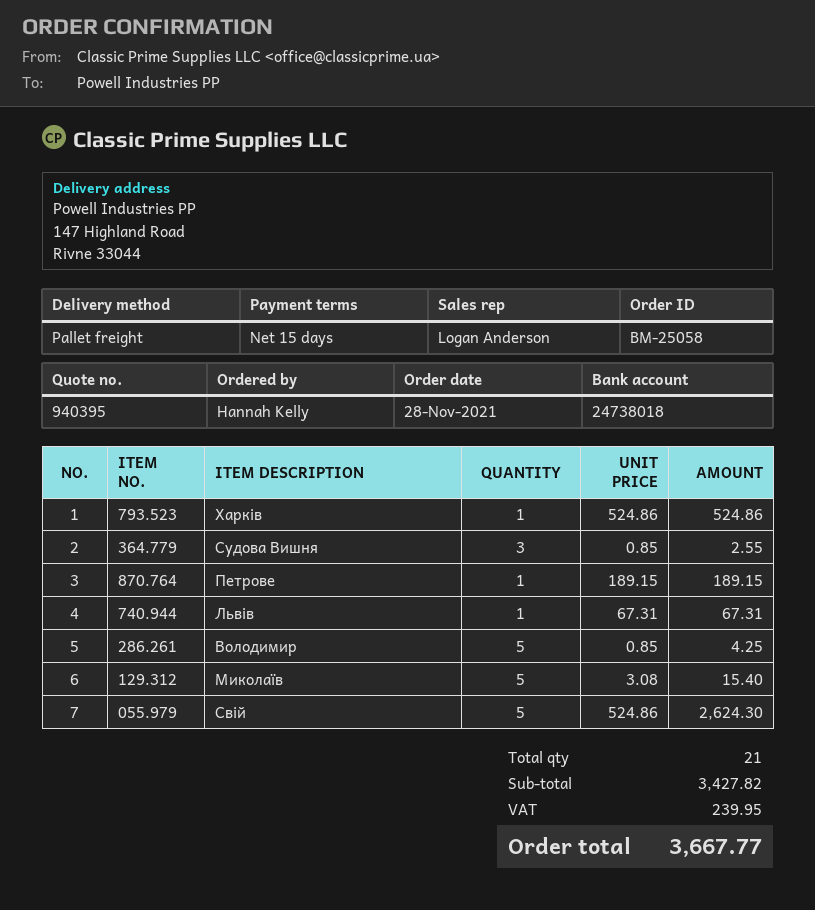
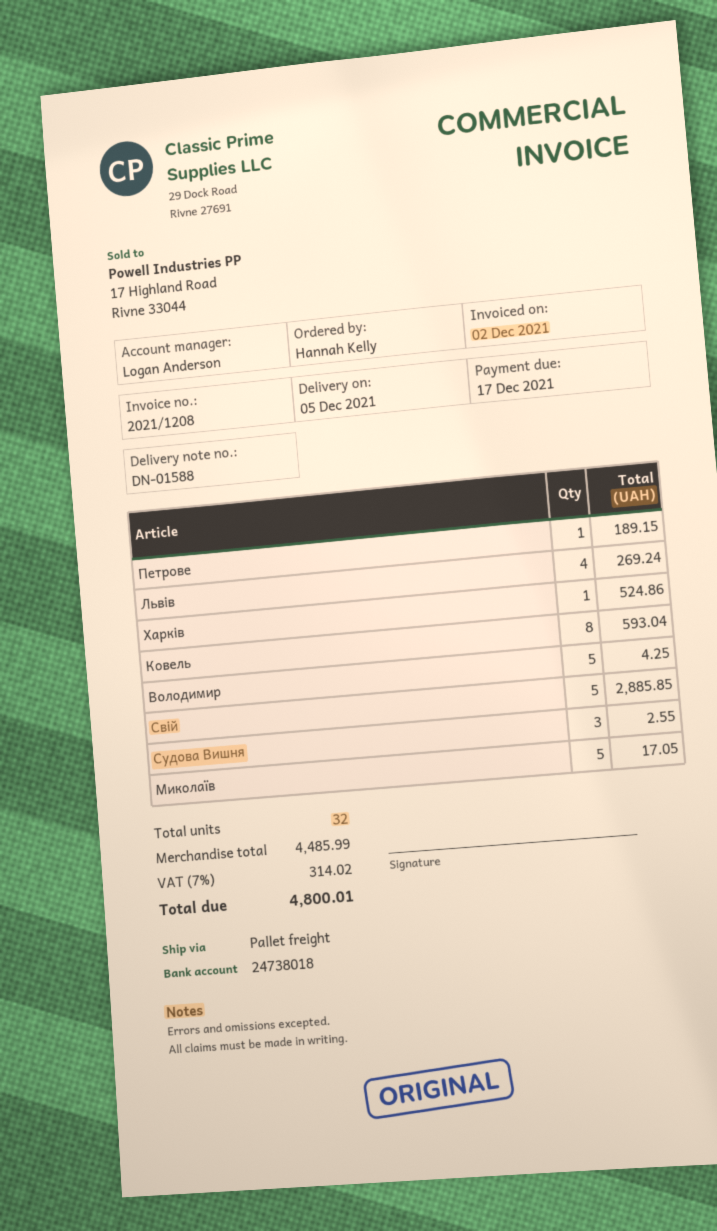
Львів: 1 for 67.31 -> 4 for 269.24
Миколаїв: 5 for 15.40 -> 5 for 17.05
Свій: 5 for 2624.30 -> 5 for 2885.85
Ковель: none -> 8 for 593.04
total quantity: 21 -> 32
subtotal: 3427.82 -> 4485.99
tax: 239.95 -> 314.02
total: 3667.77 -> 4800.01

